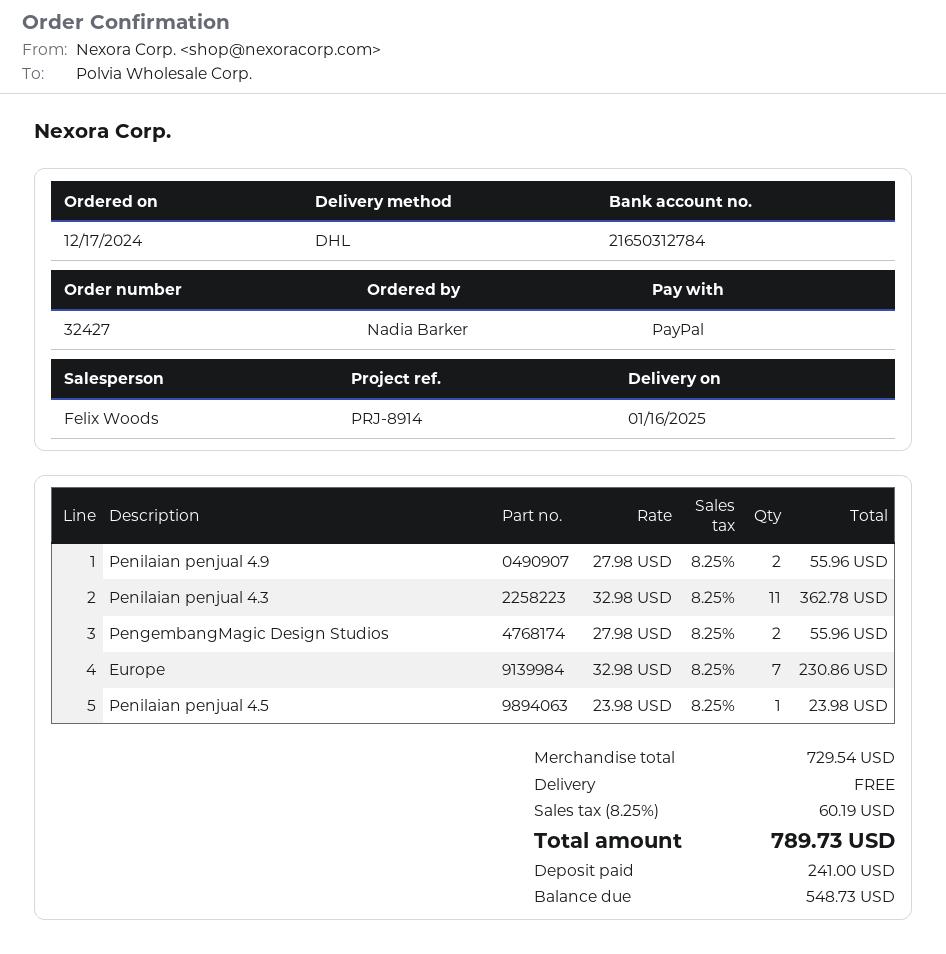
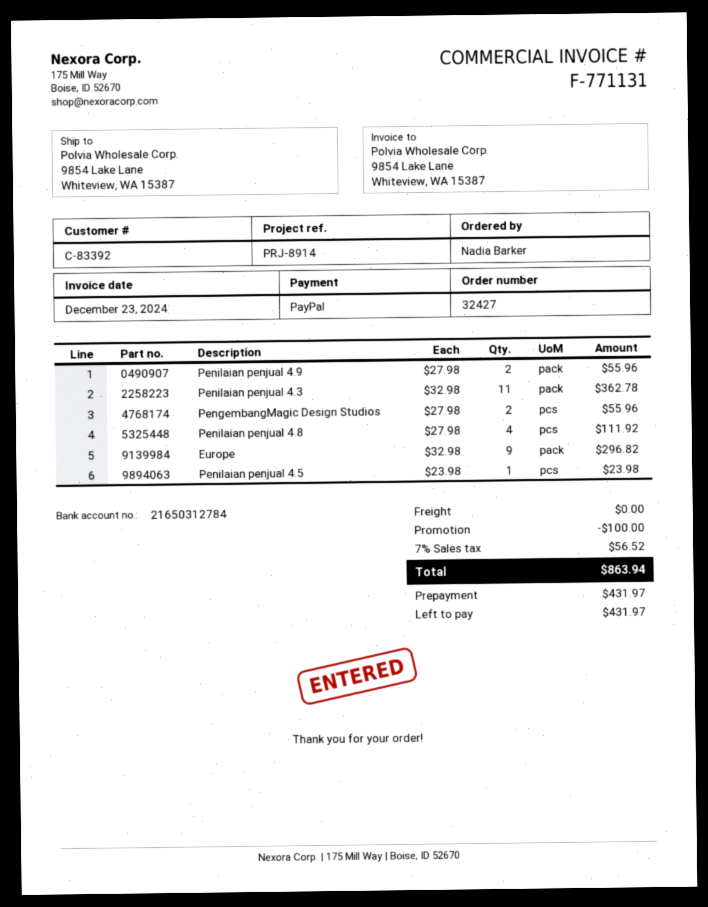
Europe: 7 x 32.98 = 230.86 -> 9 x 32.98 = 296.82
Penilaian penjual 4.8: none -> 4 x 27.98 = 111.92
discount: none -> 100.00
tax: 8.25% = 60.19 -> 7% = 56.52
total: 789.73 -> 863.94
deposit: 241.00 -> 431.97
balance: 548.73 -> 431.97

